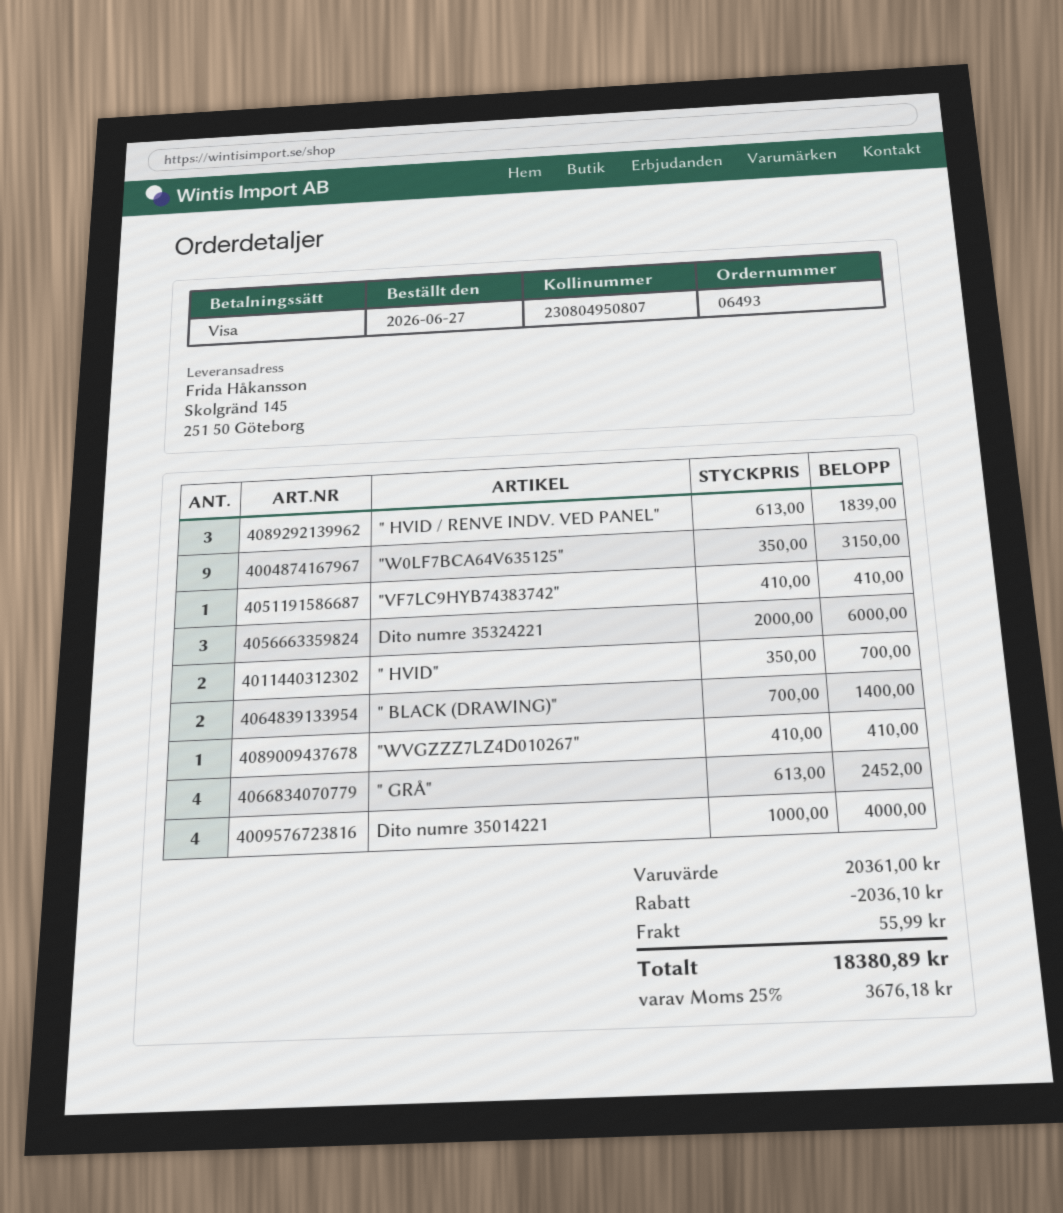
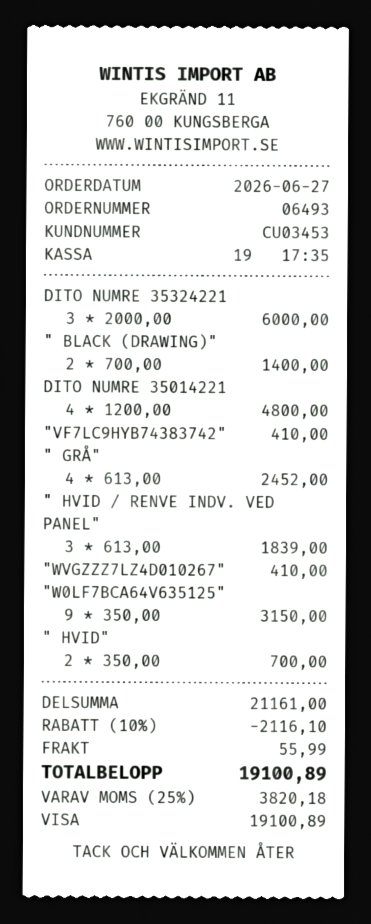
Dito numre 35014221: 4 x 1000.00 = 4000.00 -> 4 x 1200.00 = 4800.00
subtotal: 20361.00 -> 21161.00
discount: 2036.10 -> 2116.10
tax: 25% = 3676.18 -> 25% = 3820.18
total: 18380.89 -> 19100.89

